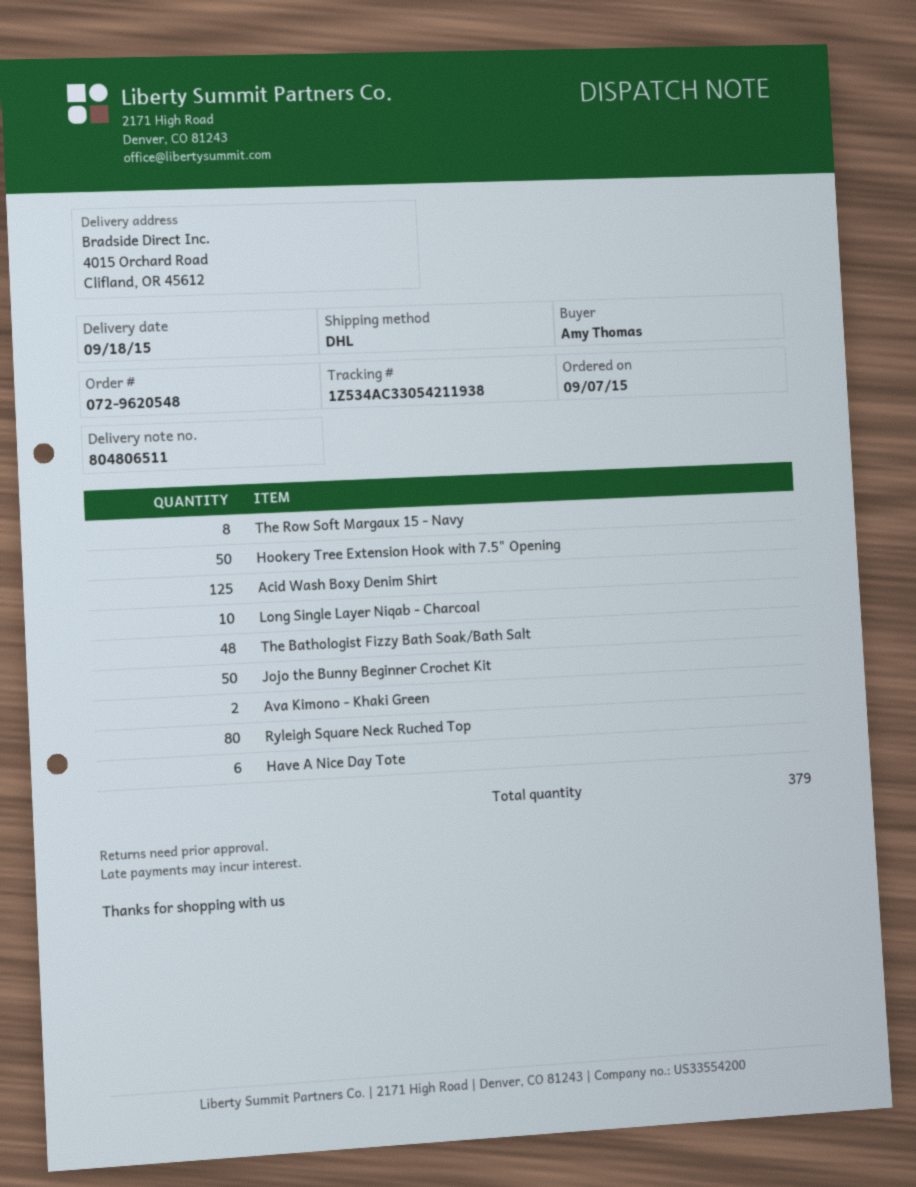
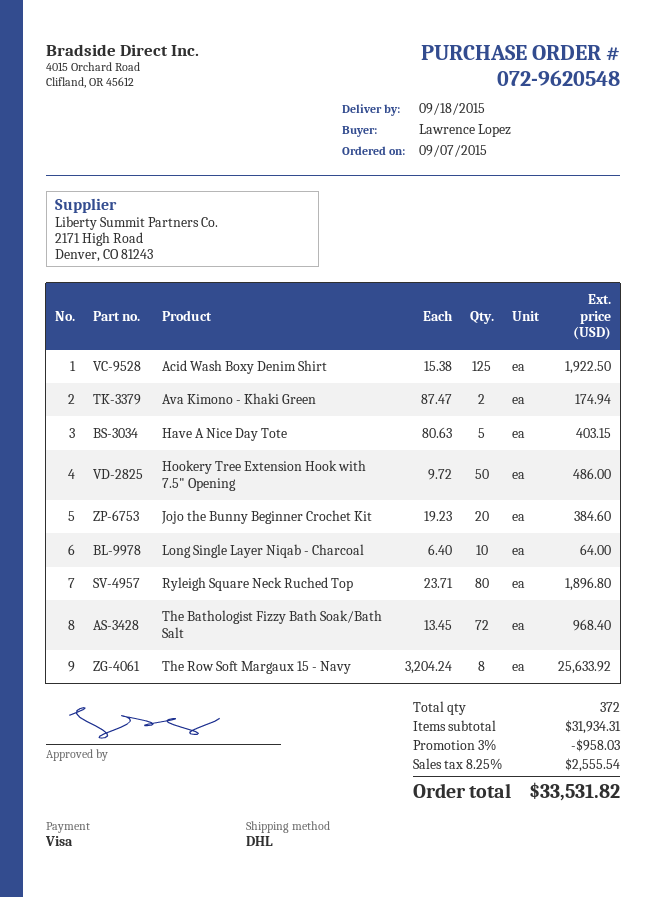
ordered by: Amy Thomas -> Lawrence Lopez
The Bathologist Fizzy Bath Soak/Bath Salt: 48 -> 72
Jojo the Bunny Beginner Crochet Kit: 50 -> 20
Have A Nice Day Tote: 6 -> 5
total quantity: 379 -> 372

